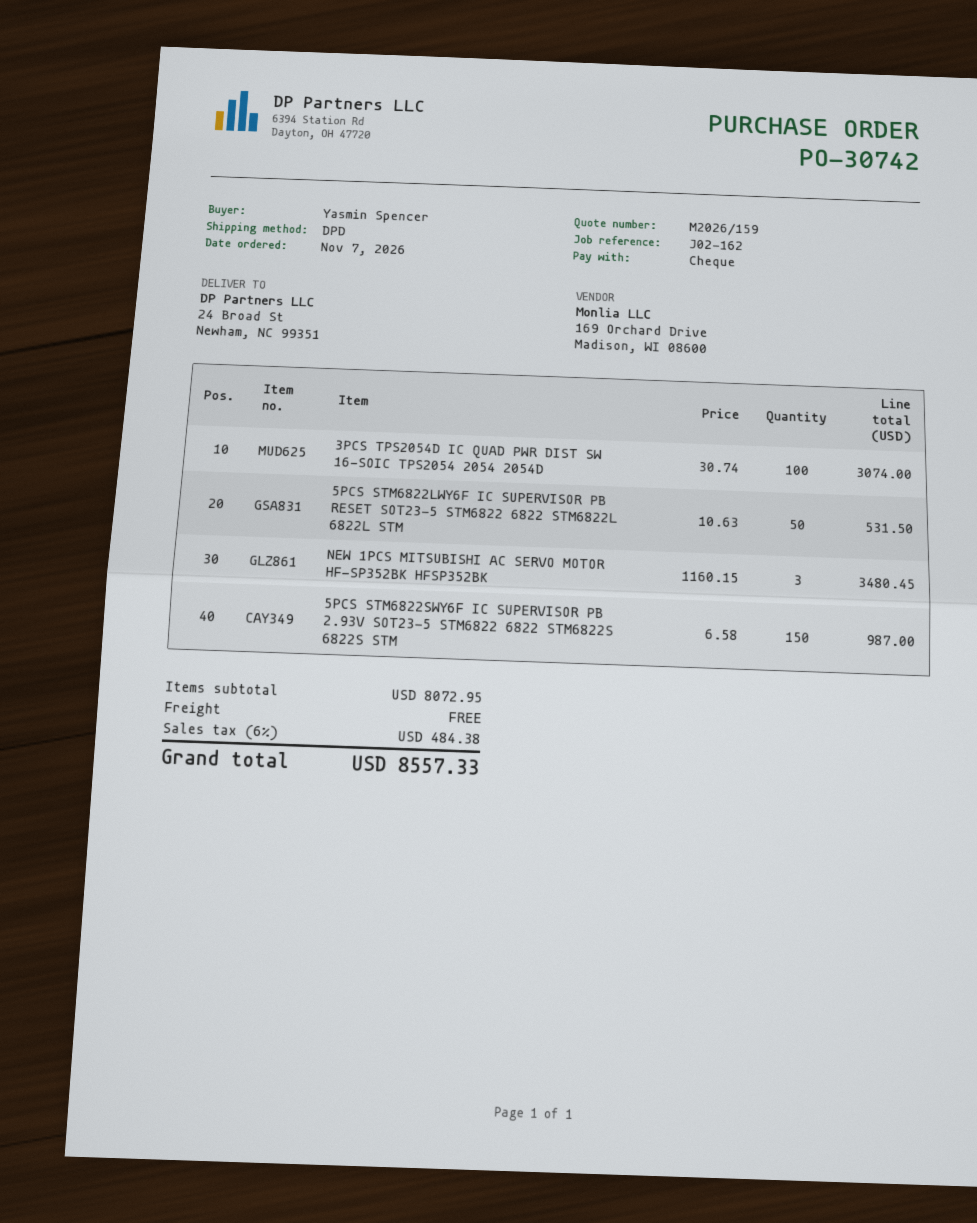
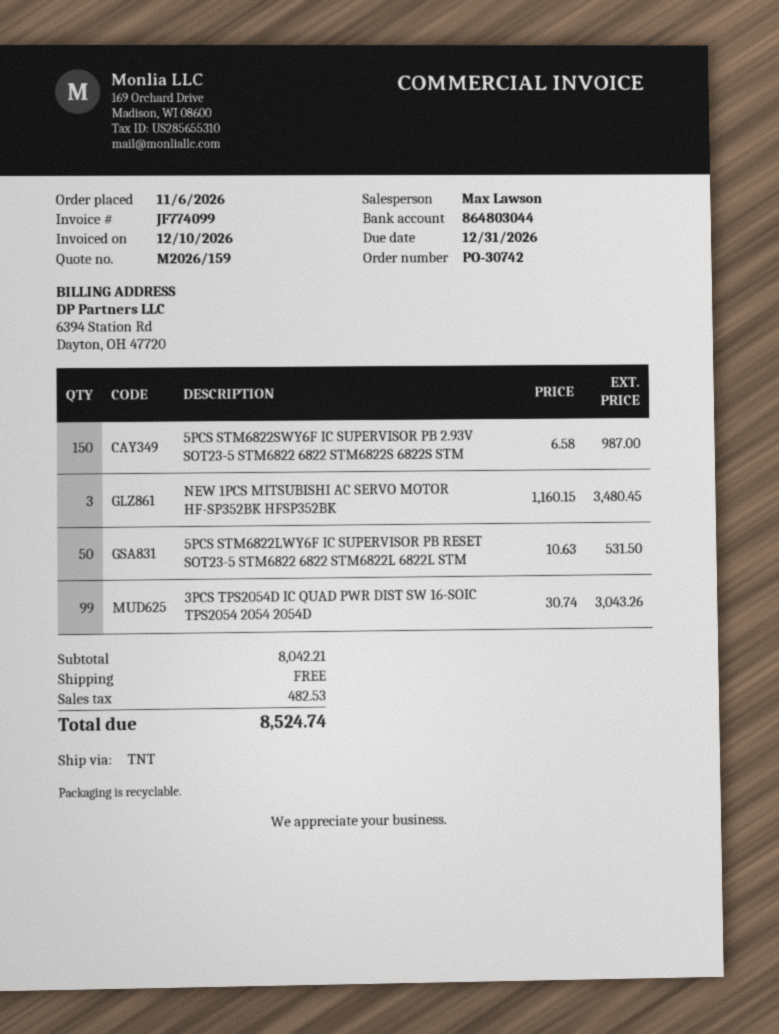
order date: 2026-11-07 -> 2026-11-06
shipping method: DPD -> TNT
3PCS TPS2054D IC QUAD PWR DIST SW 16-SOIC TPS2054 2054 2054D: 100 x 30.74 = 3074.00 -> 99 x 30.74 = 3043.26
subtotal: 8072.95 -> 8042.21
tax: 484.38 -> 482.53
total: 8557.33 -> 8524.74

